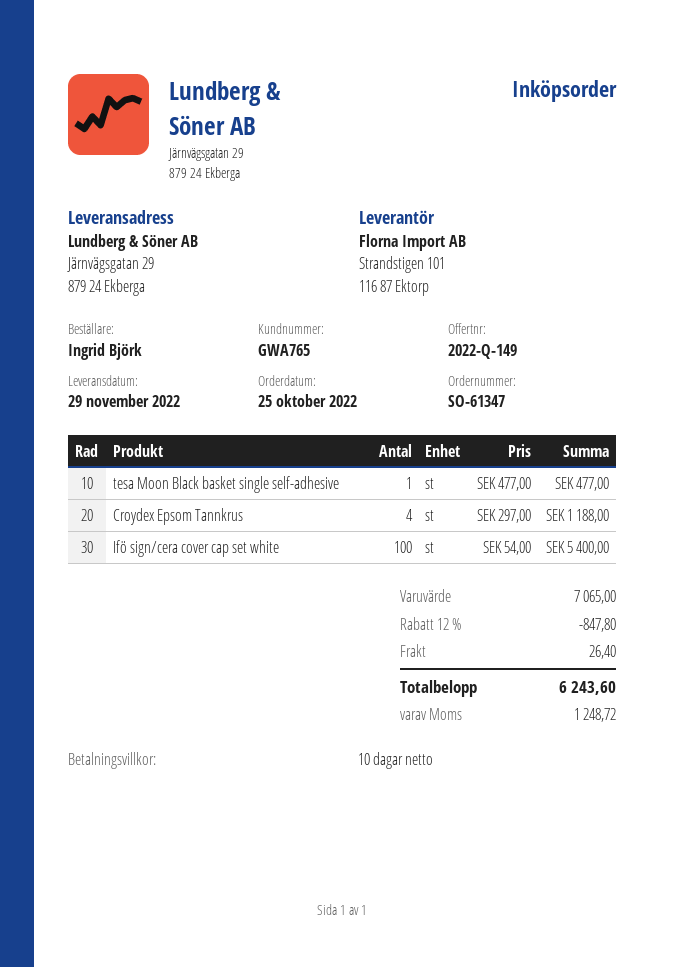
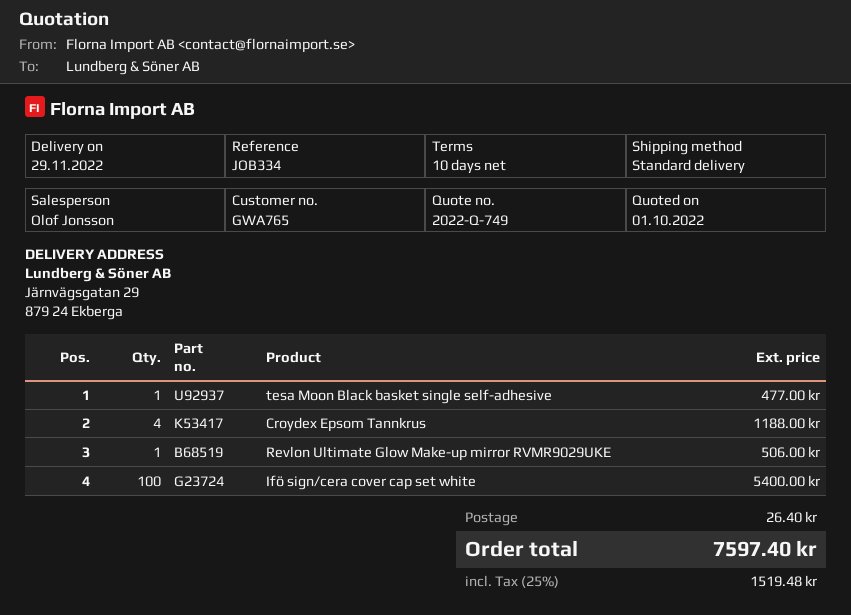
quote number: 2022-Q-149 -> 2022-Q-749
Revlon Ultimate Glow Make-up mirror RVMR9029UKE: none -> 1 for 506.00
discount: 12% = 847.80 -> none
tax: 1248.72 -> 1519.48
total: 6243.60 -> 7597.40

